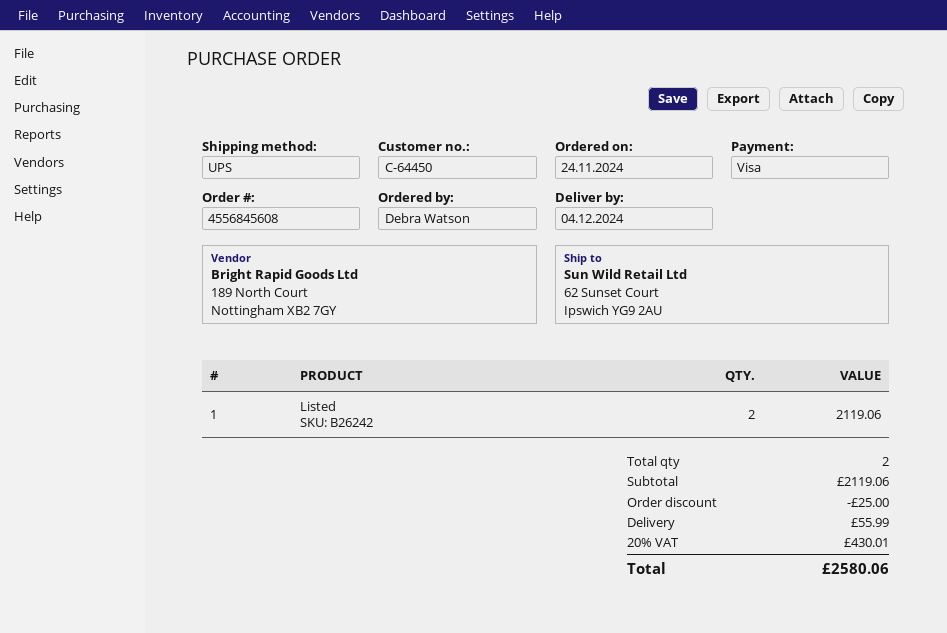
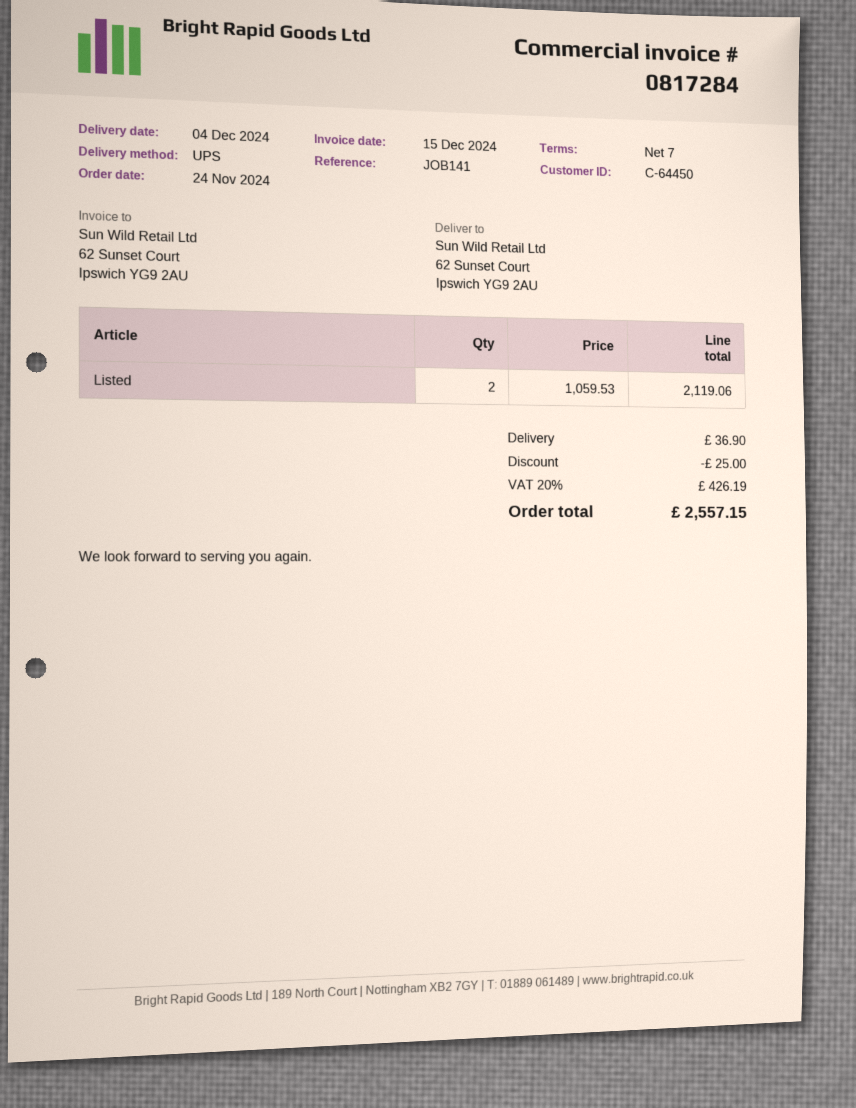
shipping: 55.99 -> 36.90
tax: 20% = 430.01 -> 20% = 426.19
total: 2580.06 -> 2557.15

